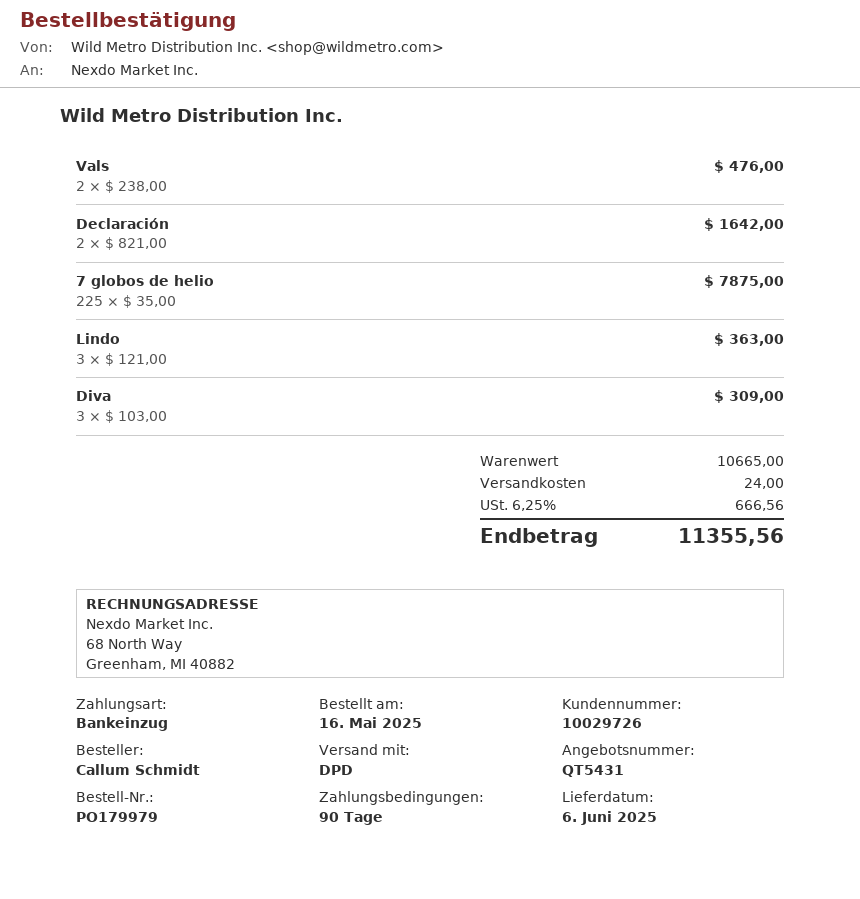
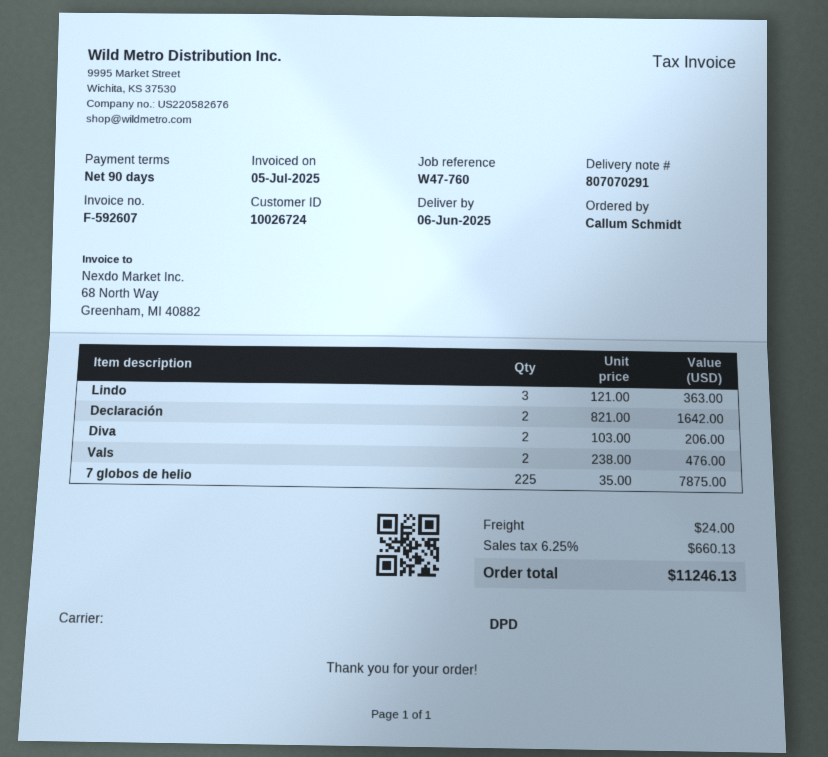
customer number: 10029726 -> 10026724
Diva: 3 x 103.00 = 309.00 -> 2 x 103.00 = 206.00
tax: 6.25% = 666.56 -> 6.25% = 660.13
total: 11355.56 -> 11246.13

